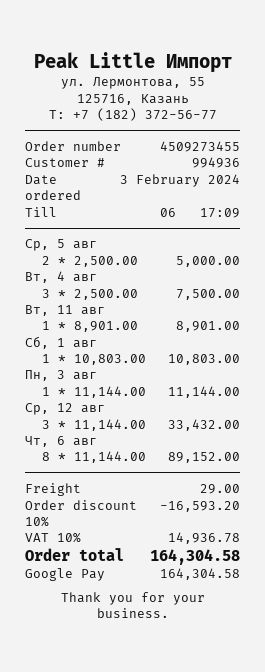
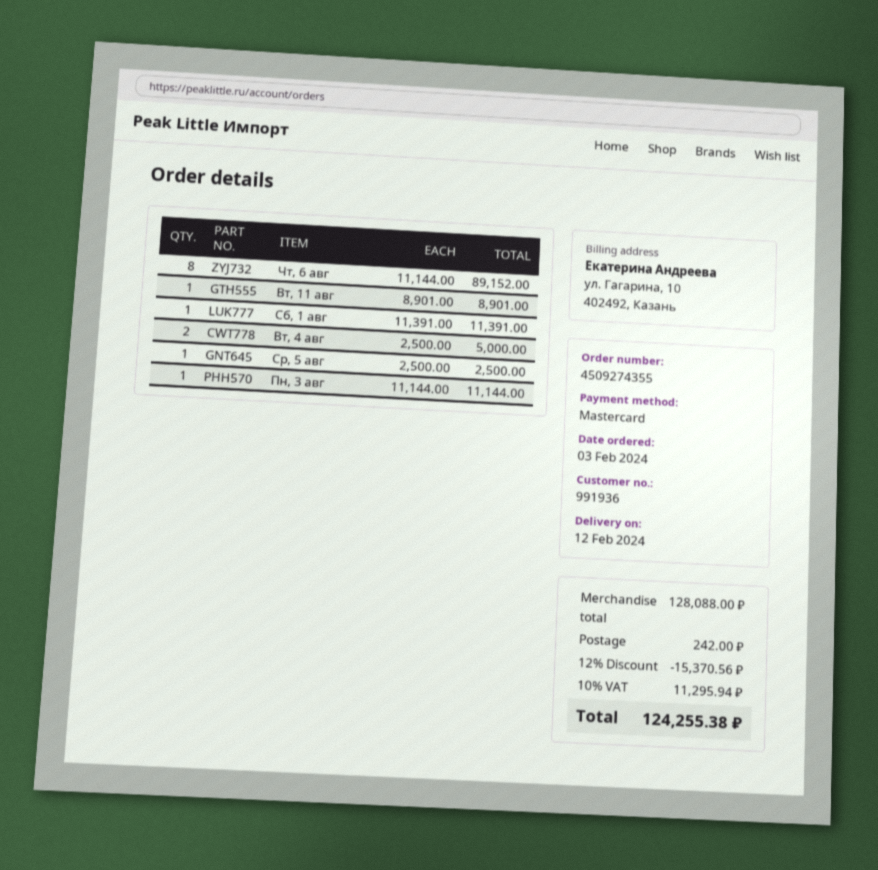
order number: 4509273455 -> 4509274355
customer number: 994936 -> 991936
payment method: Google Pay -> Mastercard
Ср, 5 авг: 2 x 2500.00 = 5000.00 -> 1 x 2500.00 = 2500.00
Вт, 4 авг: 3 x 2500.00 = 7500.00 -> 2 x 2500.00 = 5000.00
Сб, 1 авг: 1 x 10803.00 = 10803.00 -> 1 x 11391.00 = 11391.00
Ср, 12 авг: 3 x 11144.00 = 33432.00 -> none
discount: 10% = 16593.20 -> 12% = 15370.56
shipping: 29.00 -> 242.00
tax: 10% = 14936.78 -> 10% = 11295.94
total: 164304.58 -> 124255.38

